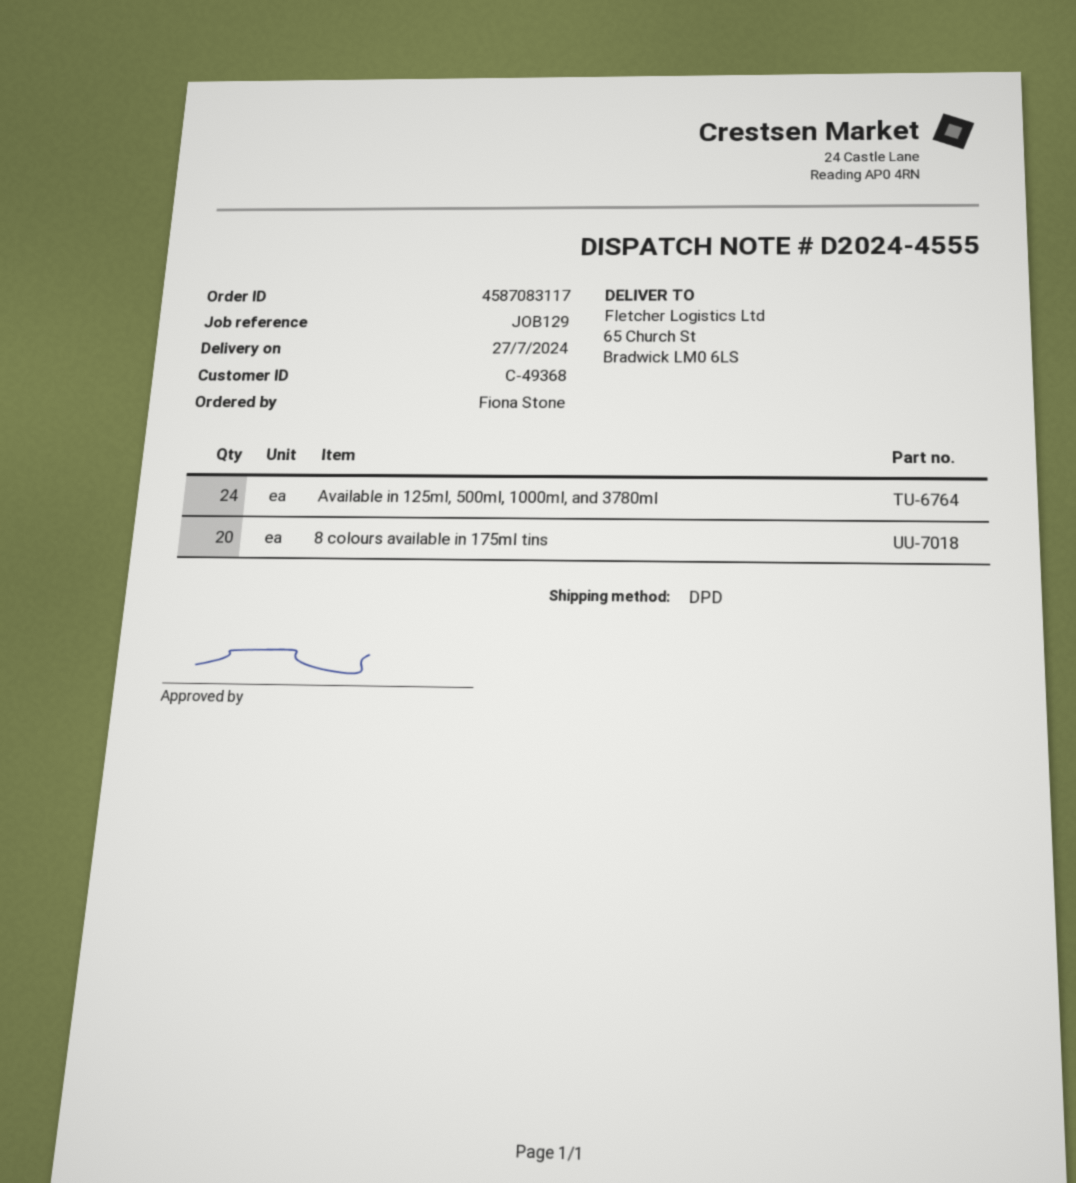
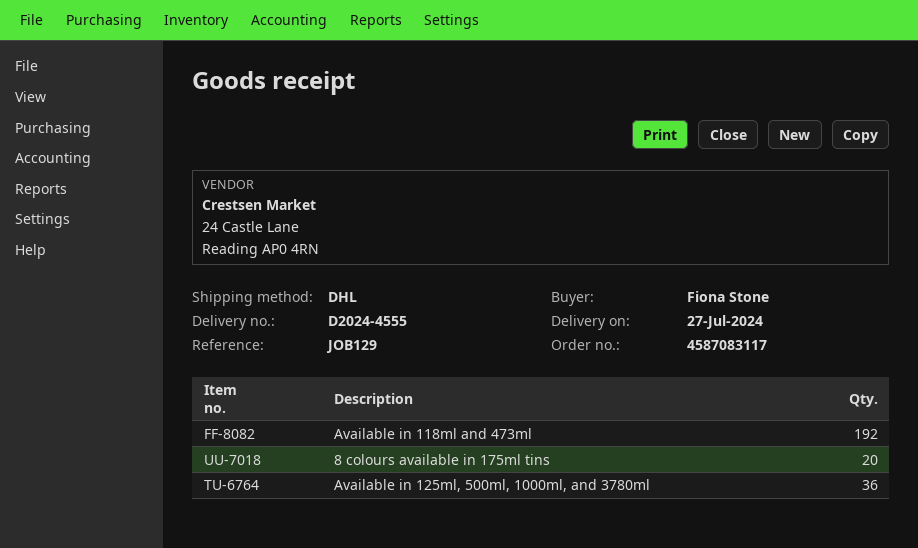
shipping method: DPD -> DHL
Available in 125ml, 500ml, 1000ml, and 3780ml: 24 -> 36
Available in 118ml and 473ml: none -> 192

